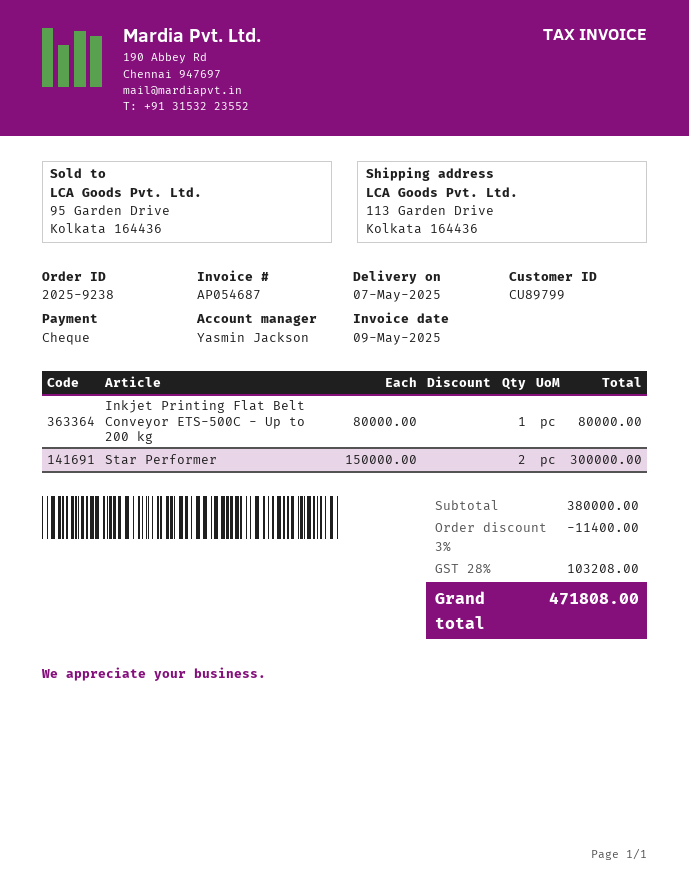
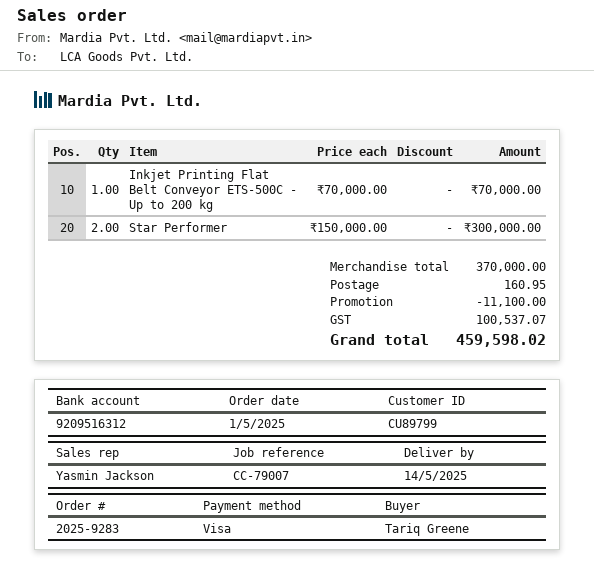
order number: 2025-9238 -> 2025-9283
delivery date: 2025-05-07 -> 2025-05-14
payment method: cheque -> Visa
Inkjet Printing Flat Belt Conveyor ETS-500C - Up to 200 kg: 1 x 80000.00 = 80000.00 -> 1 x 70000.00 = 70000.00
subtotal: 380000.00 -> 370000.00
discount: 11400.00 -> 11100.00
shipping: none -> 160.95
tax: 103208.00 -> 100537.07
total: 471808.00 -> 459598.02

